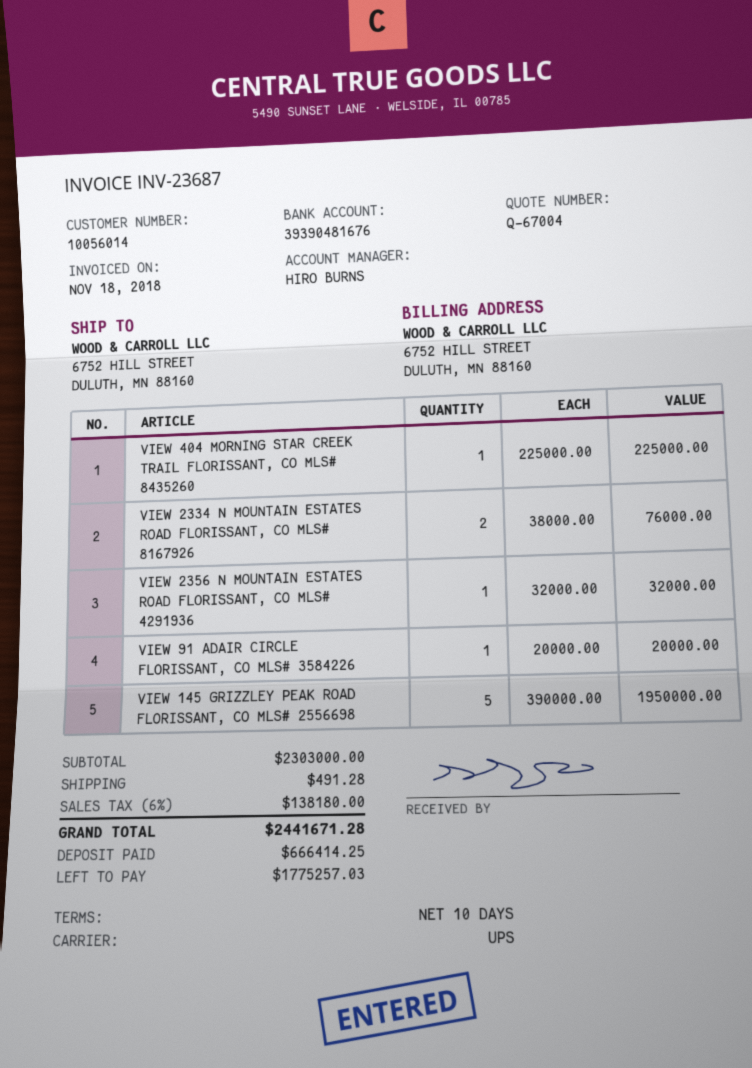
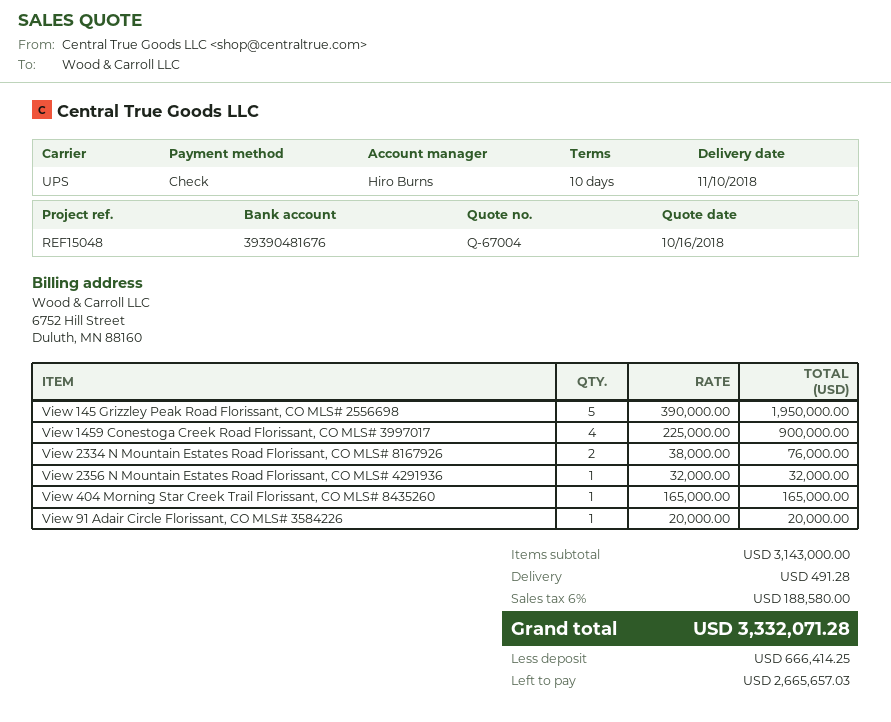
VIEW 404 MORNING STAR CREEK TRAIL FLORISSANT, CO MLS# 8435260: 1 x 225000.00 = 225000.00 -> 1 x 165000.00 = 165000.00
View 1459 Conestoga Creek Road Florissant, CO MLS# 3997017: none -> 4 x 225000.00 = 900000.00
subtotal: 2303000.00 -> 3143000.00
tax: 6% = 138180.00 -> 6% = 188580.00
total: 2441671.28 -> 3332071.28
balance: 1775257.03 -> 2665657.03

